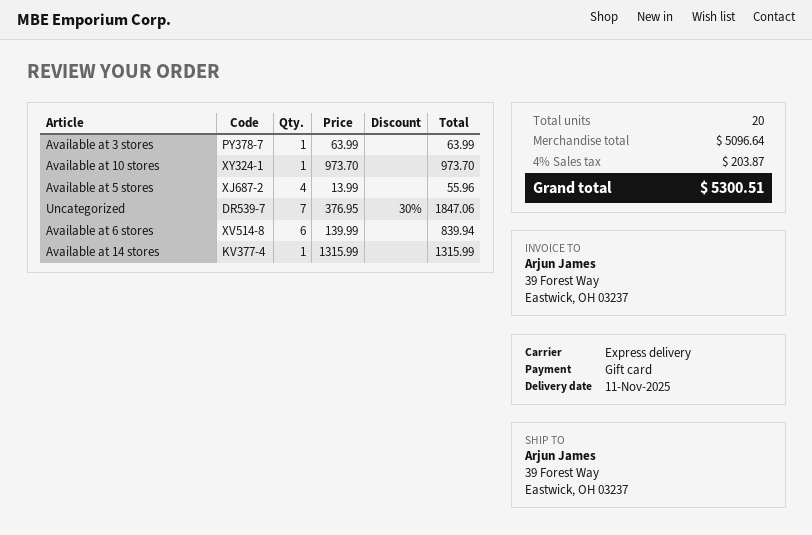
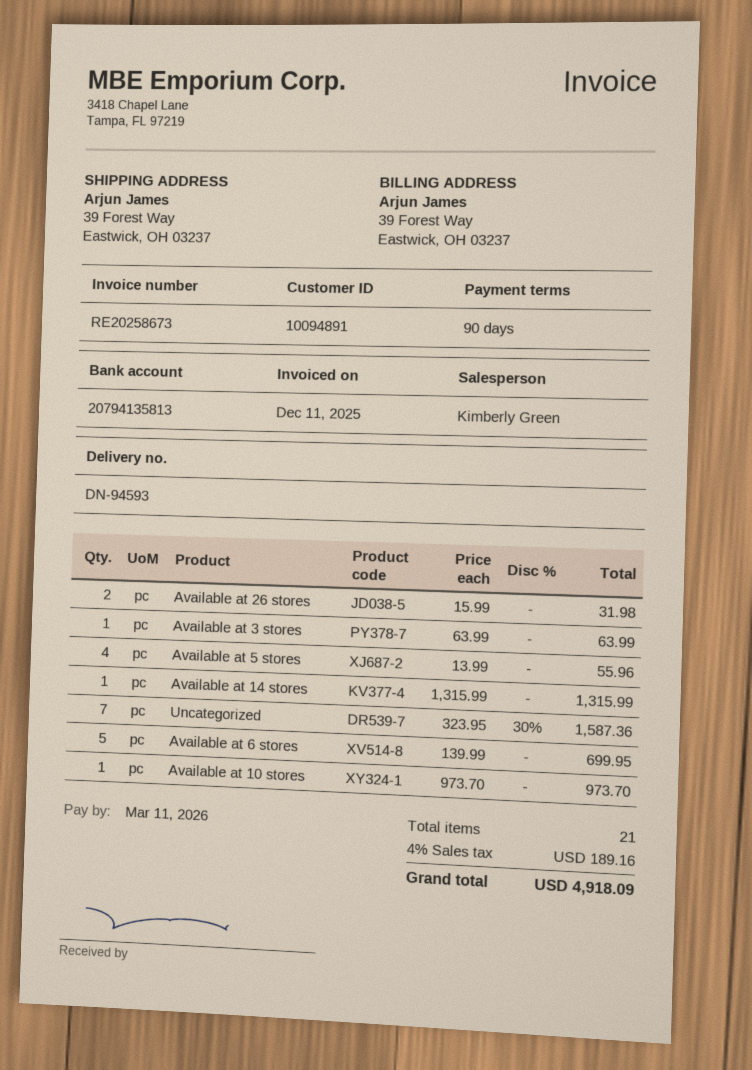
Uncategorized: 7 x 376.95 - 30% = 1847.06 -> 7 x 323.95 - 30% = 1587.36
Available at 6 stores: 6 x 139.99 = 839.94 -> 5 x 139.99 = 699.95
Available at 26 stores: none -> 2 x 15.99 = 31.98
total quantity: 20 -> 21
tax: 4% = 203.87 -> 4% = 189.16
total: 5300.51 -> 4918.09

